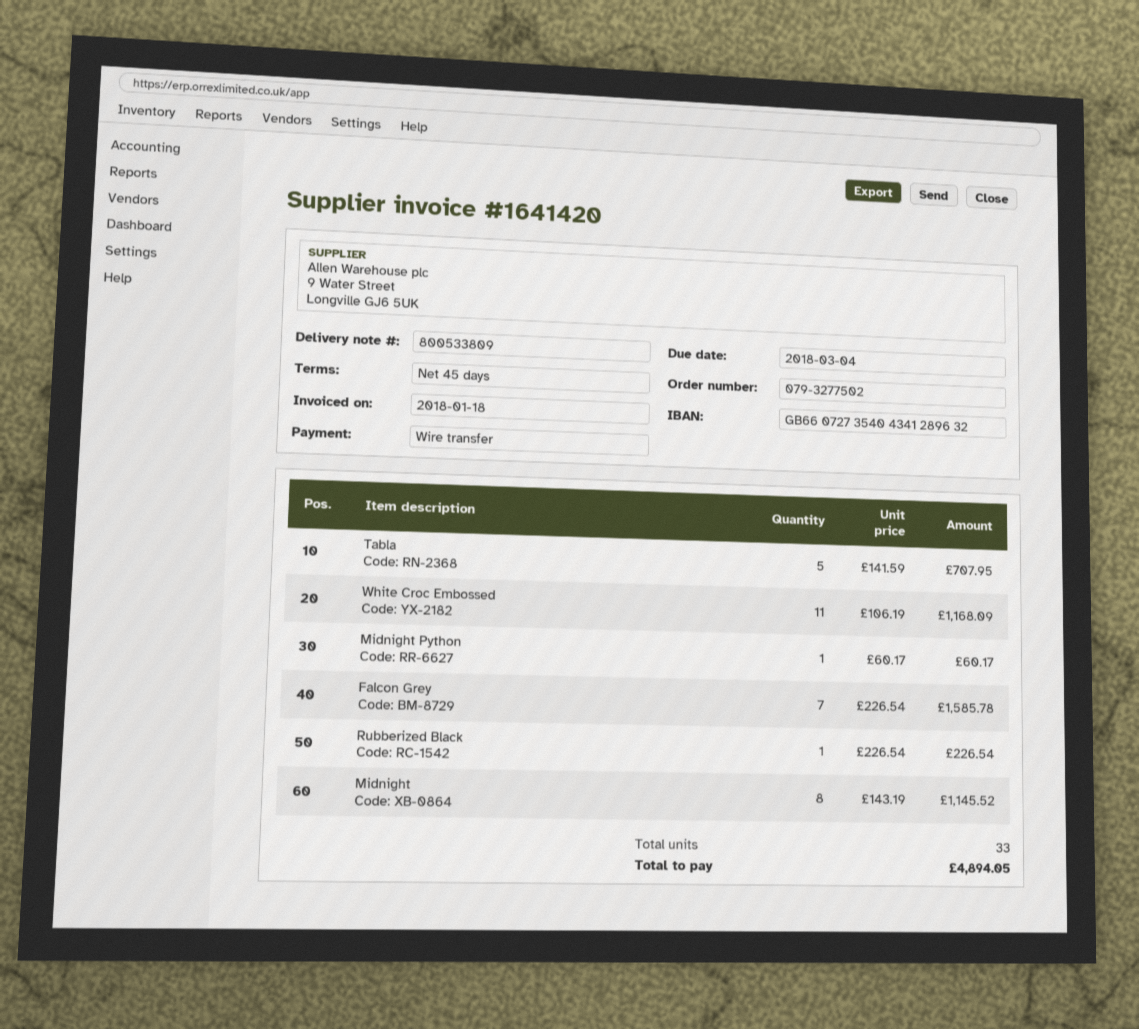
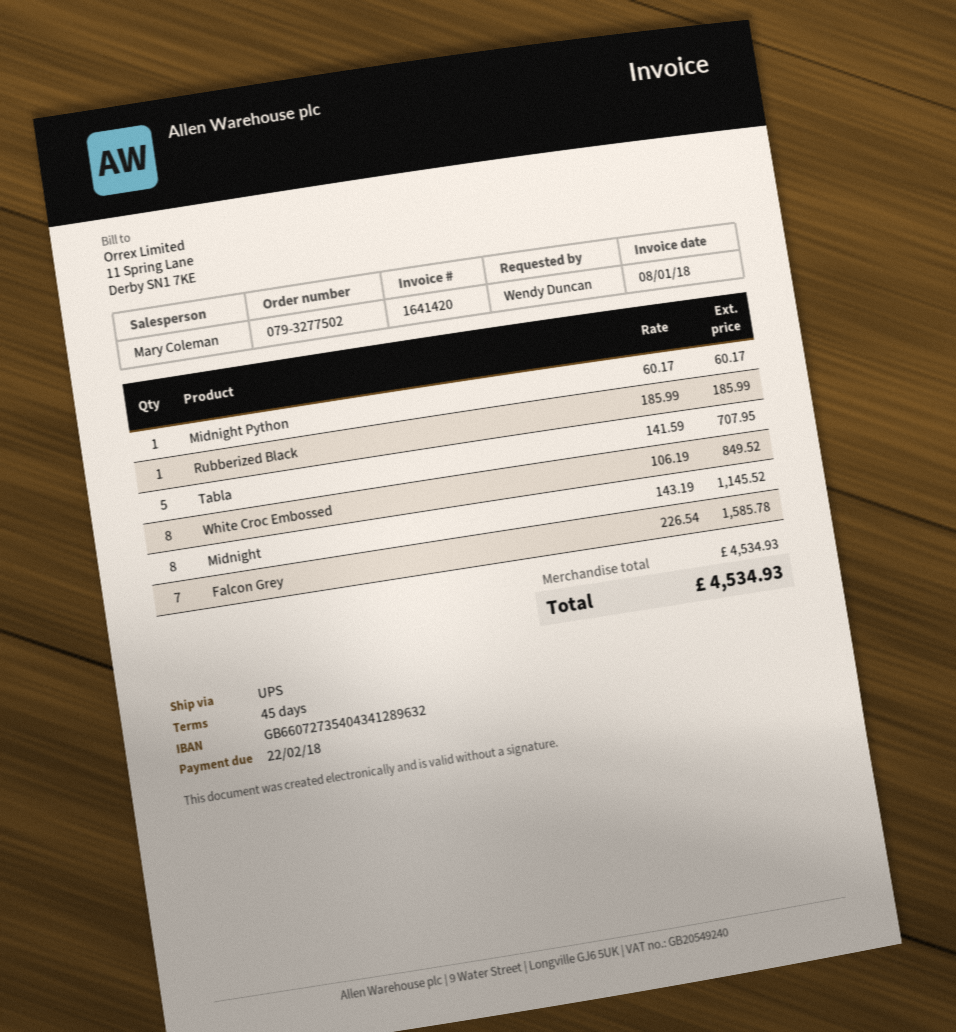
invoice date: 2018-01-18 -> 2018-01-08
due date: 2018-03-04 -> 2018-02-22
White Croc Embossed: 11 x 106.19 = 1168.09 -> 8 x 106.19 = 849.52
Rubberized Black: 1 x 226.54 = 226.54 -> 1 x 185.99 = 185.99
total: 4894.05 -> 4534.93

